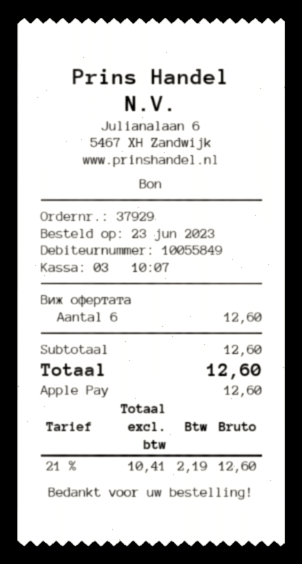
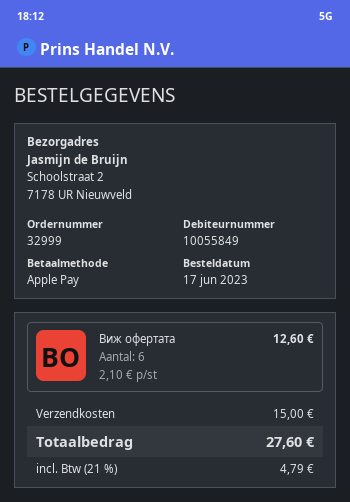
order number: 37929 -> 32999
order date: 2023-06-23 -> 2023-06-17
shipping: none -> 15.00
tax: 21% = 2.19 -> 21% = 4.79
total: 12.60 -> 27.60

